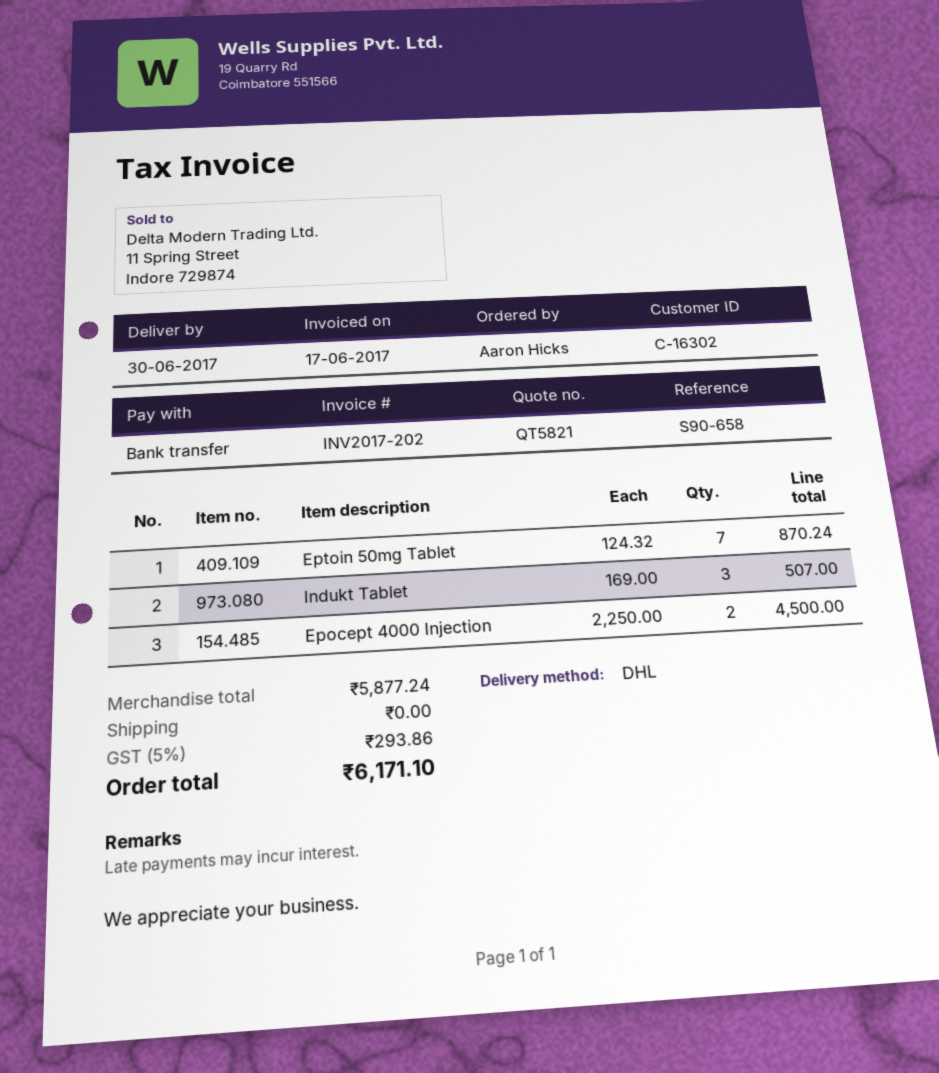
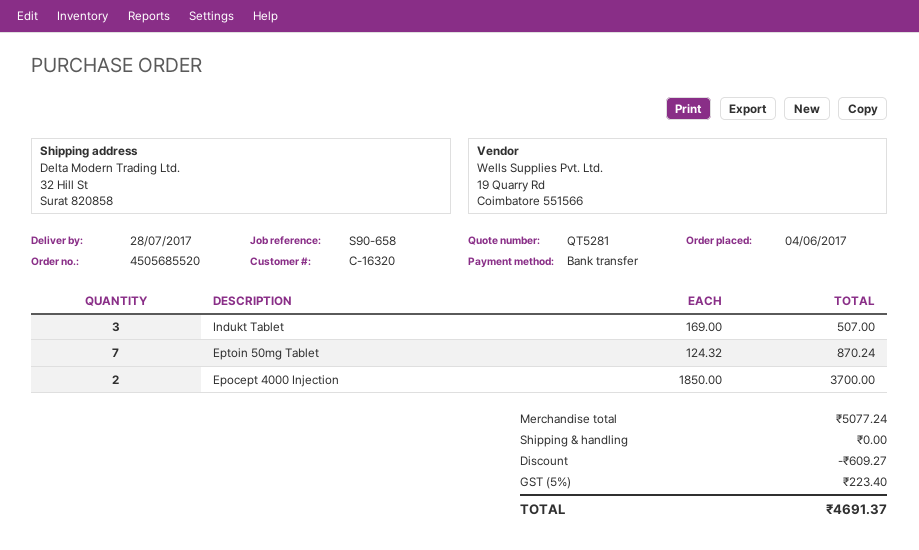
quote number: QT5821 -> QT5281
delivery date: 2017-06-30 -> 2017-07-28
customer number: C-16302 -> C-16320
Epocept 4000 Injection: 2 x 2250.00 = 4500.00 -> 2 x 1850.00 = 3700.00
subtotal: 5877.24 -> 5077.24
discount: none -> 609.27
tax: 5% = 293.86 -> 5% = 223.40
total: 6171.10 -> 4691.37

